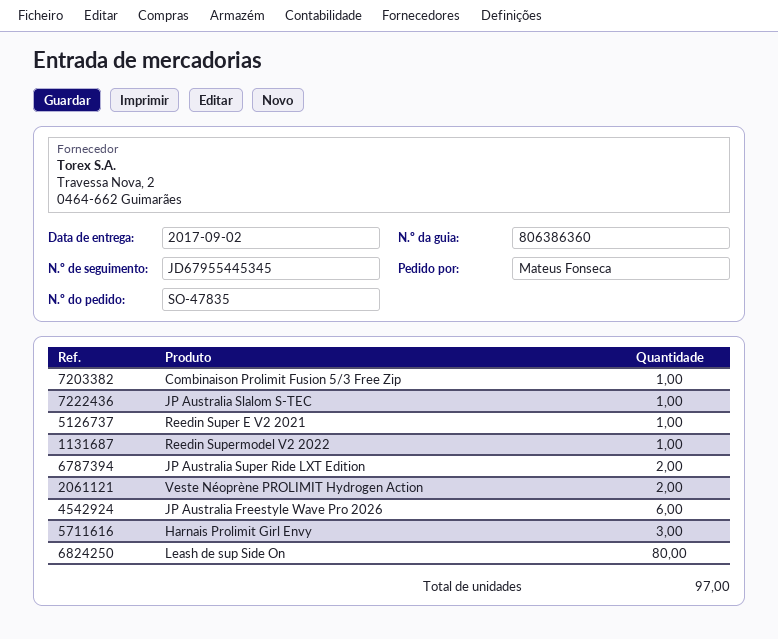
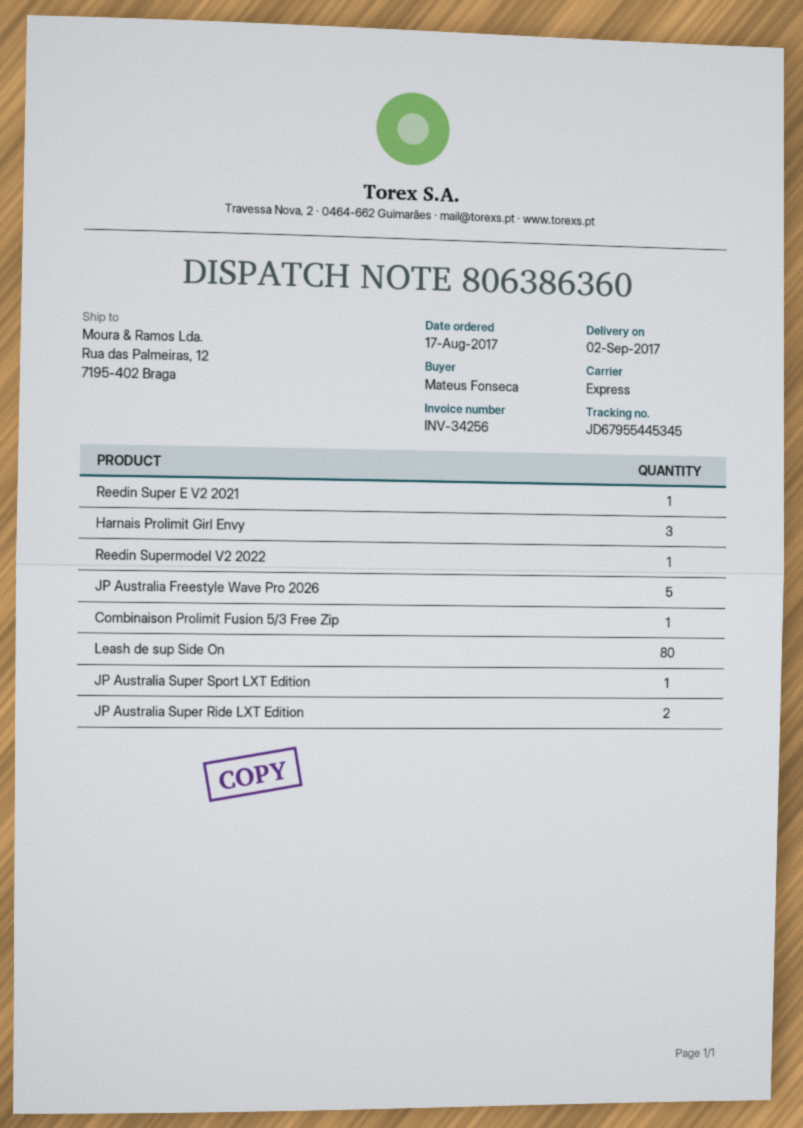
JP Australia Slalom S-TEC: 1 -> none
Veste Néoprène PROLIMIT Hydrogen Action: 2 -> none
JP Australia Freestyle Wave Pro 2026: 6 -> 5
JP Australia Super Sport LXT Edition: none -> 1

